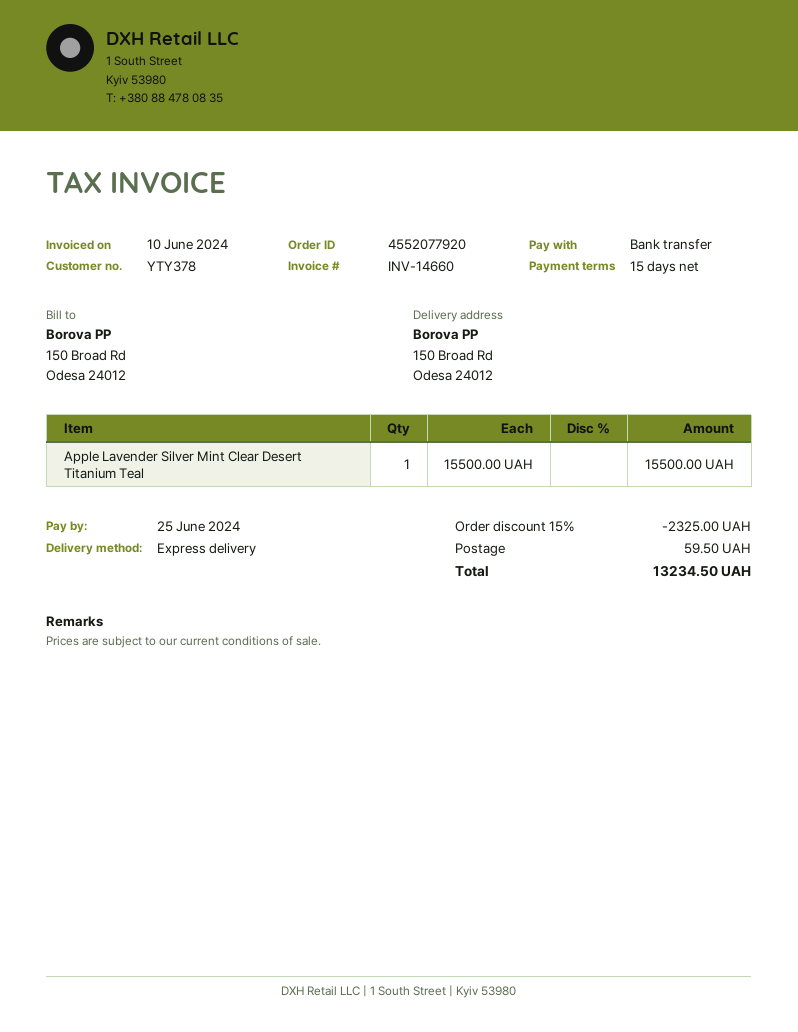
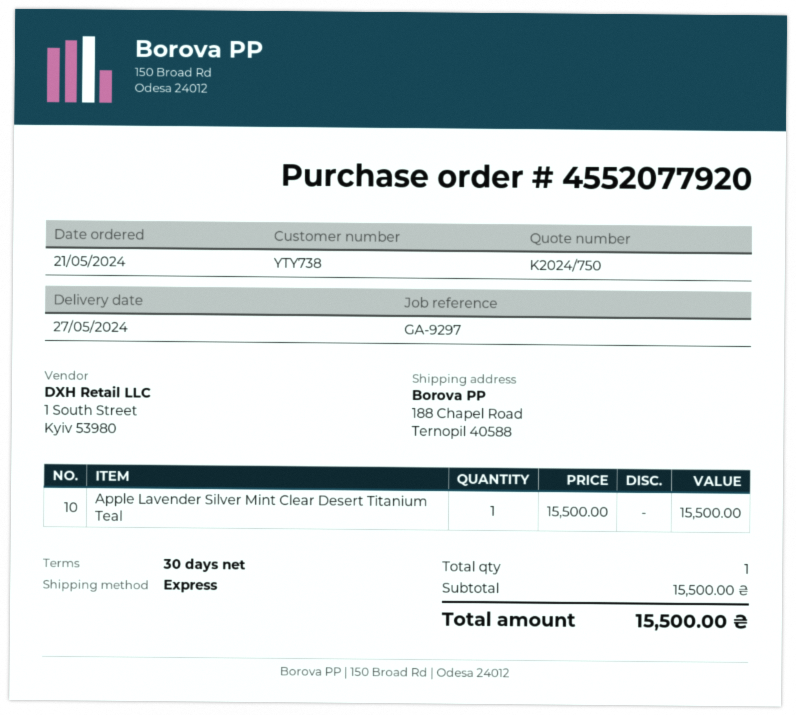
payment terms: 15 days -> 30 days
customer number: YTY378 -> YTY738
ship to: 150 Broad Rd, Odesa 24012 -> 188 Chapel Road, Ternopil 40588
discount: 15% = 2325.00 -> none
shipping: 59.50 -> none
total: 13234.50 -> 15500.00

